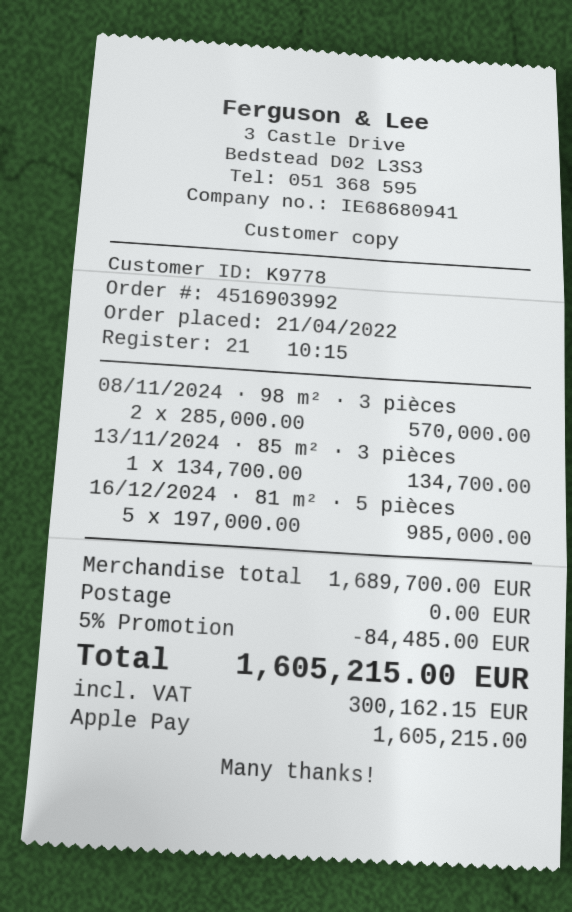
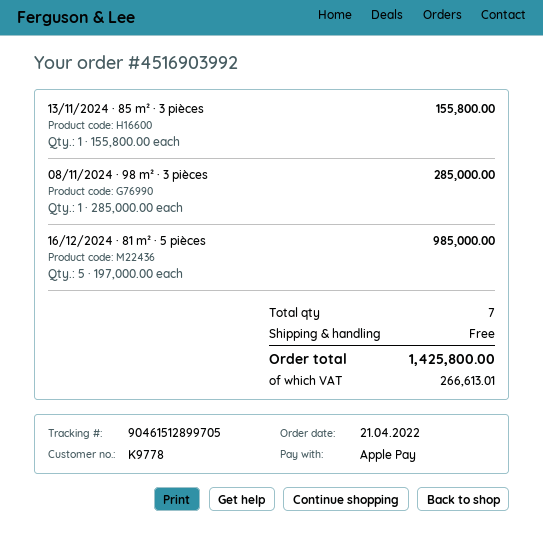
08/11/2024 · 98 m² · 3 pièces: 2 x 285000.00 = 570000.00 -> 1 x 285000.00 = 285000.00
13/11/2024 · 85 m² · 3 pièces: 1 x 134700.00 = 134700.00 -> 1 x 155800.00 = 155800.00
discount: 5% = 84485.00 -> none
tax: 300162.15 -> 266613.01
total: 1605215.00 -> 1425800.00

